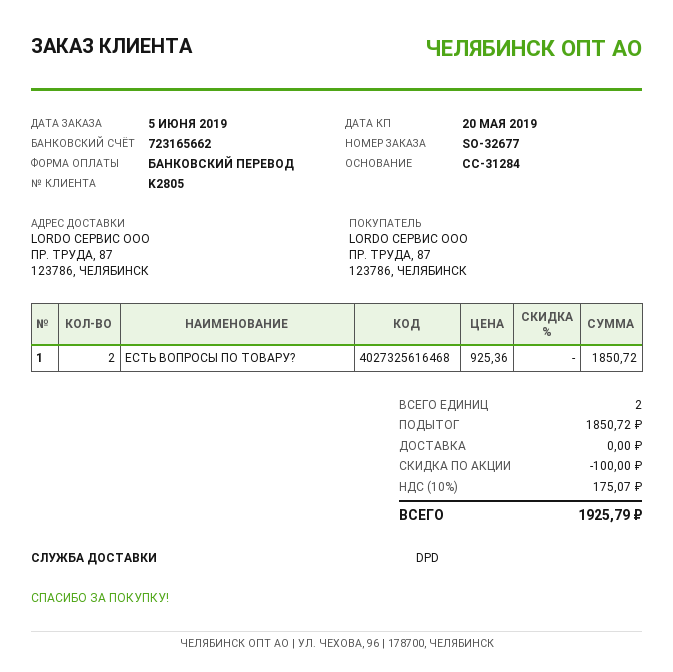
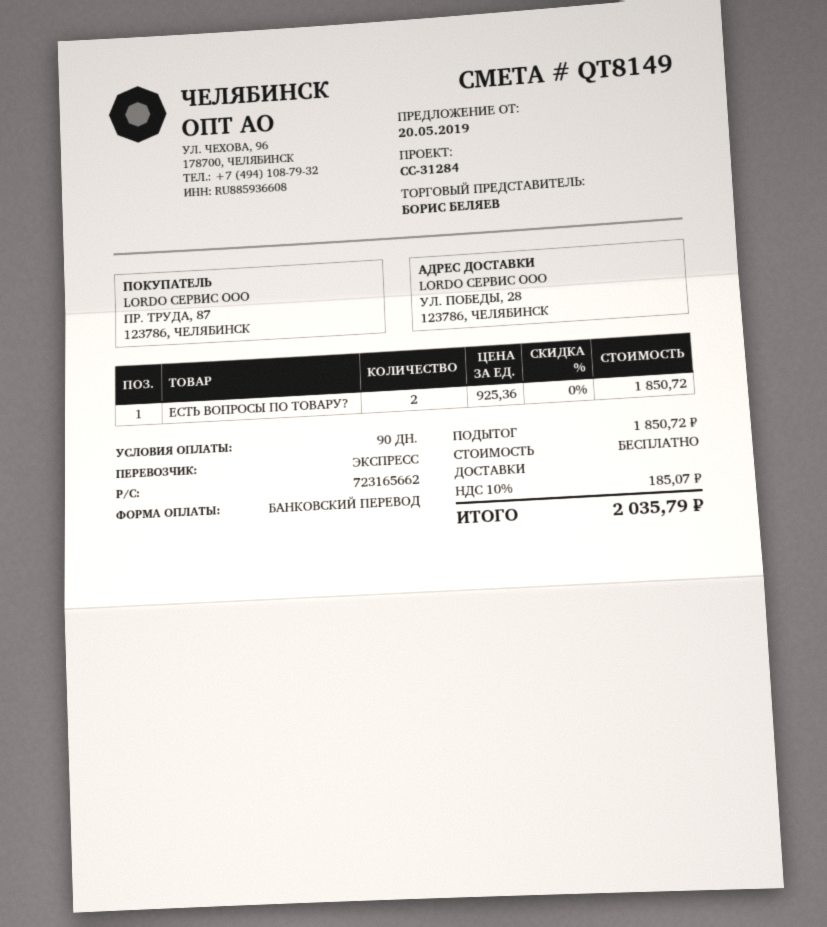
shipping method: DPD -> express
ship to: ПР. ТРУДА, 87, 123786, ЧЕЛЯБИНСК -> УЛ. ПОБЕДЫ, 28, 123786, ЧЕЛЯБИНСК
discount: 100.00 -> none
tax: 10% = 175.07 -> 10% = 185.07
total: 1925.79 -> 2035.79

